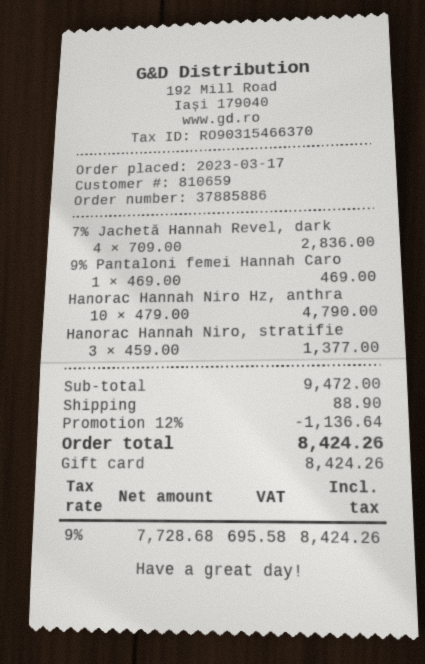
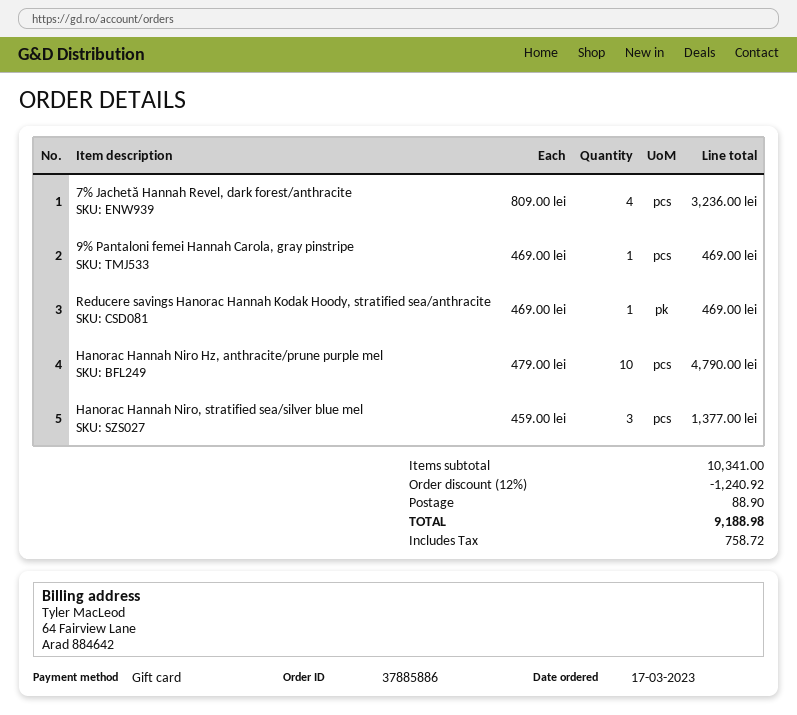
7% Jachetă Hannah Revel, dark: 4 x 709.00 = 2836.00 -> 4 x 809.00 = 3236.00
Reducere savings Hanorac Hannah Kodak Hoody, stratified sea/anthracite: none -> 1 x 469.00 = 469.00
subtotal: 9472.00 -> 10341.00
discount: 12% = 1136.64 -> 12% = 1240.92
tax: 695.58 -> 758.72
total: 8424.26 -> 9188.98

